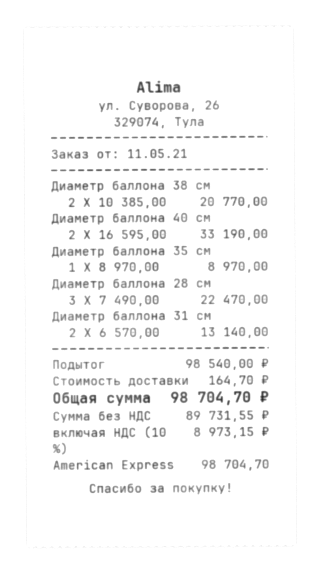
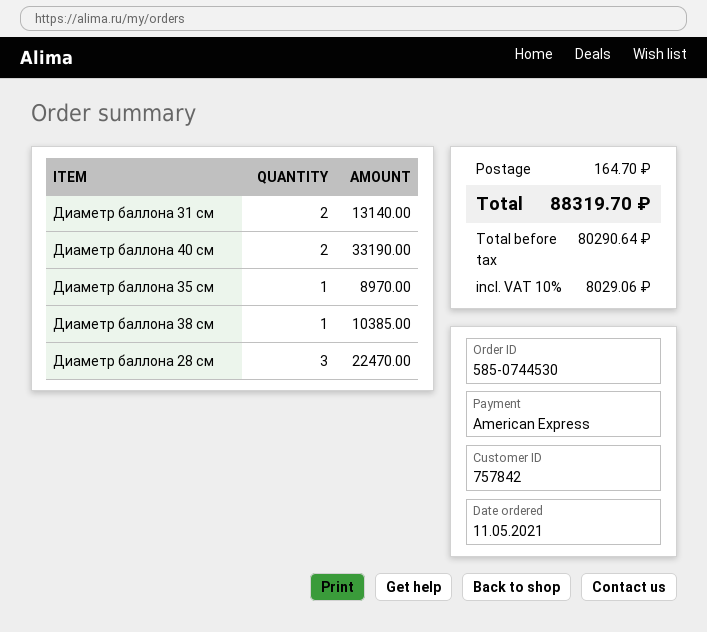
Диаметр баллона 38 см: 2 for 20770.00 -> 1 for 10385.00
net: 89731.55 -> 80290.64
tax: 10% = 8973.15 -> 10% = 8029.06
total: 98704.70 -> 88319.70

